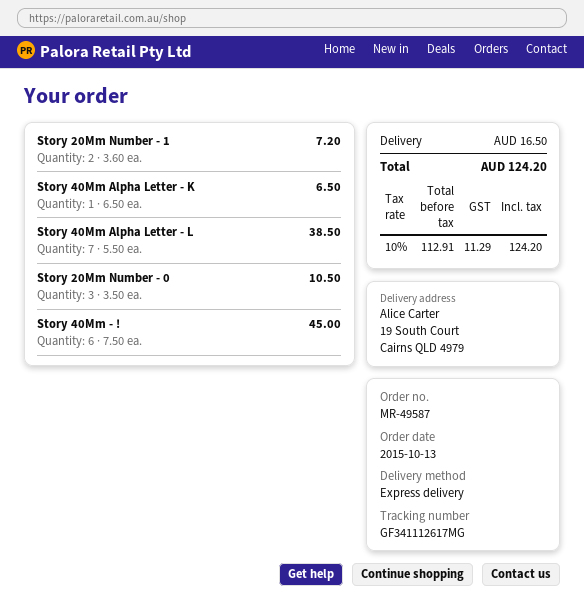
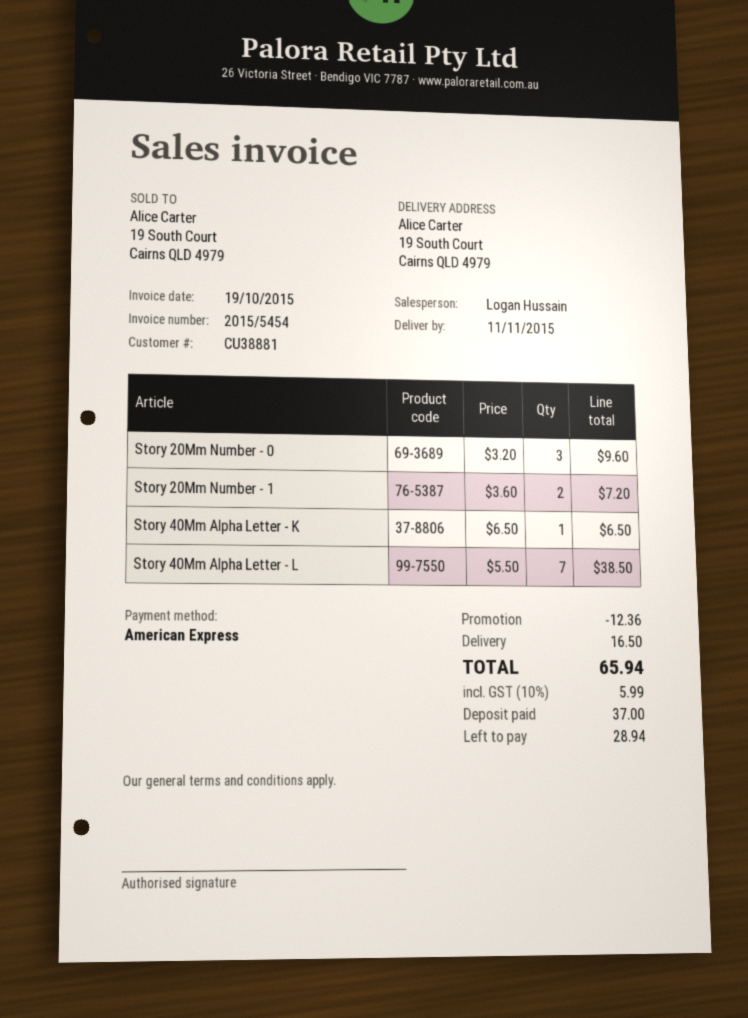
Story 20Mm Number - 0: 3 x 3.50 = 10.50 -> 3 x 3.20 = 9.60
Story 40Mm - !: 6 x 7.50 = 45.00 -> none
discount: none -> 12.36
tax: 10% = 11.29 -> 10% = 5.99
total: 124.20 -> 65.94

